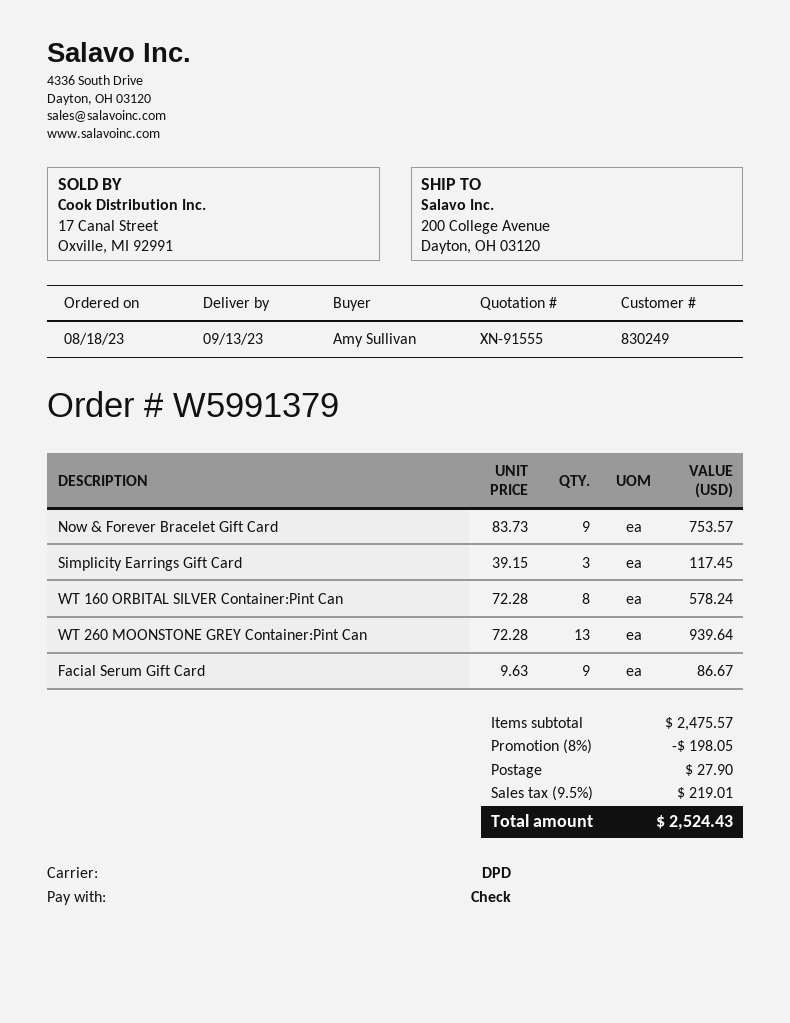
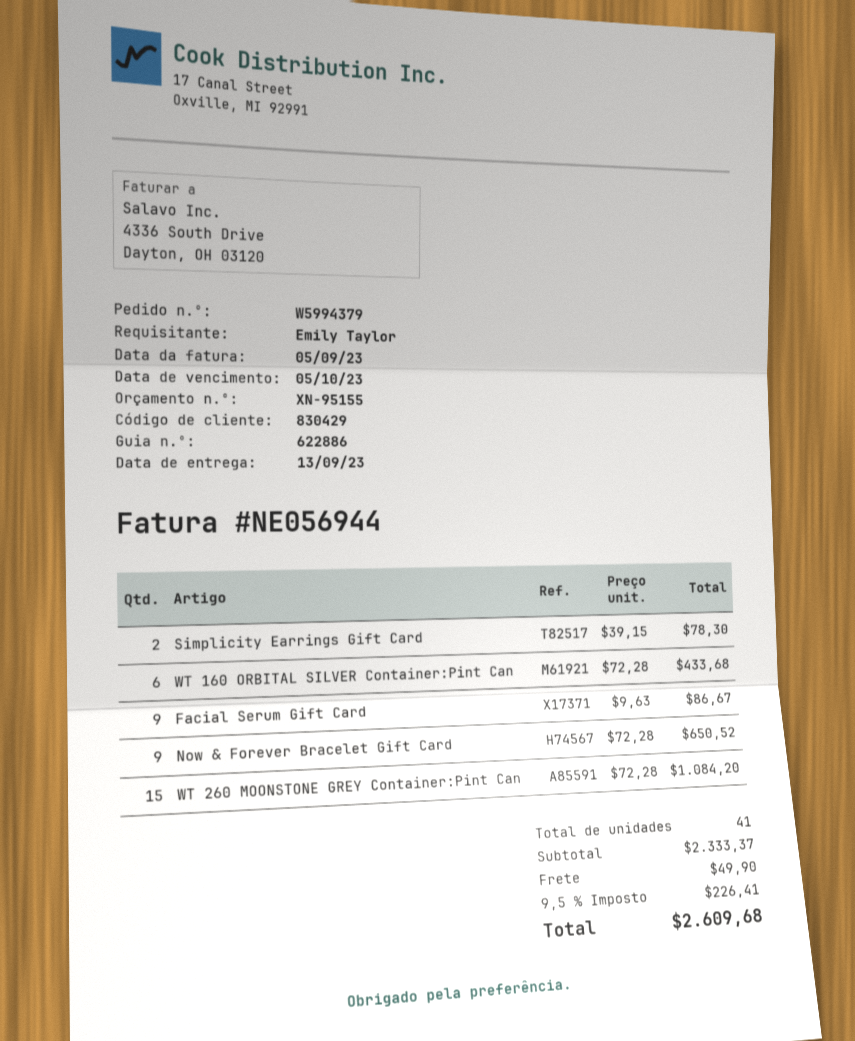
quote number: XN-91555 -> XN-95155
order number: W5991379 -> W5994379
customer number: 830249 -> 830429
ordered by: Amy Sullivan -> Emily Taylor
Now & Forever Bracelet Gift Card: 9 x 83.73 = 753.57 -> 9 x 72.28 = 650.52
Simplicity Earrings Gift Card: 3 x 39.15 = 117.45 -> 2 x 39.15 = 78.30
WT 160 ORBITAL SILVER Container:Pint Can: 8 x 72.28 = 578.24 -> 6 x 72.28 = 433.68
WT 260 MOONSTONE GREY Container:Pint Can: 13 x 72.28 = 939.64 -> 15 x 72.28 = 1084.20
subtotal: 2475.57 -> 2333.37
discount: 8% = 198.05 -> none
shipping: 27.90 -> 49.90
tax: 9.5% = 219.01 -> 9.5% = 226.41
total: 2524.43 -> 2609.68

